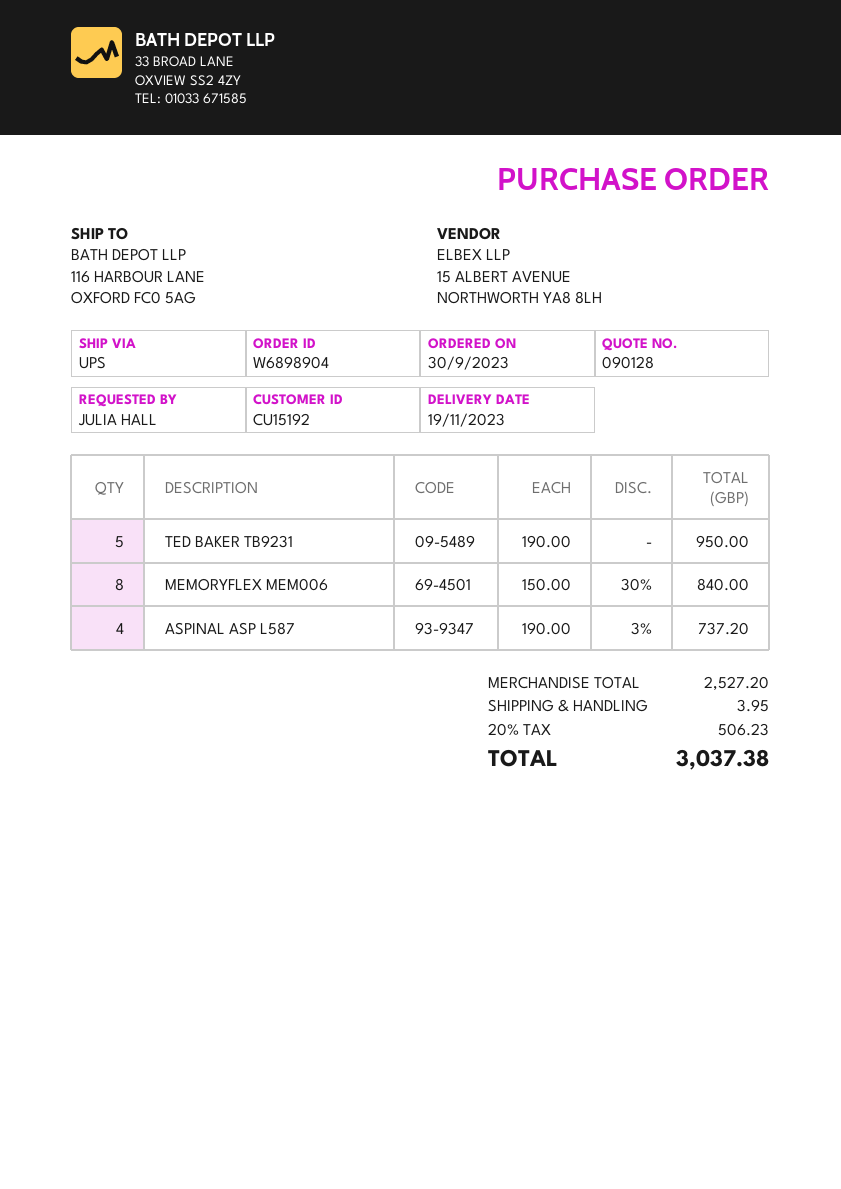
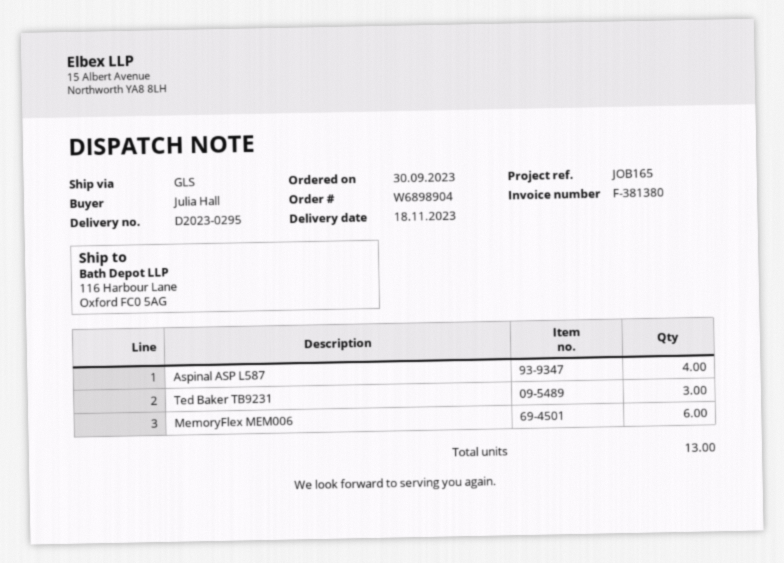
delivery date: 2023-11-19 -> 2023-11-18
shipping method: UPS -> GLS
TED BAKER TB9231: 5 -> 3
MEMORYFLEX MEM006: 8 -> 6

